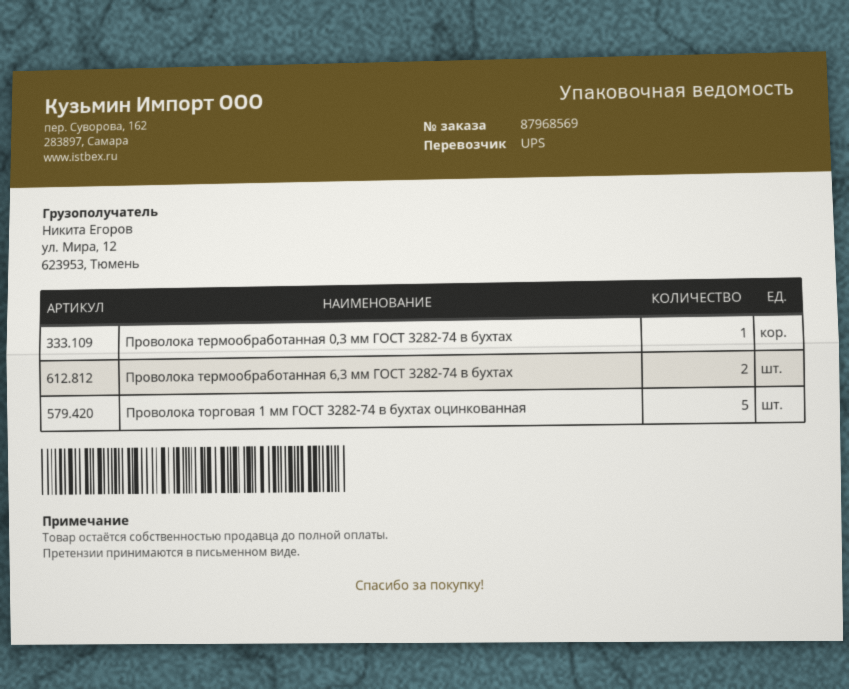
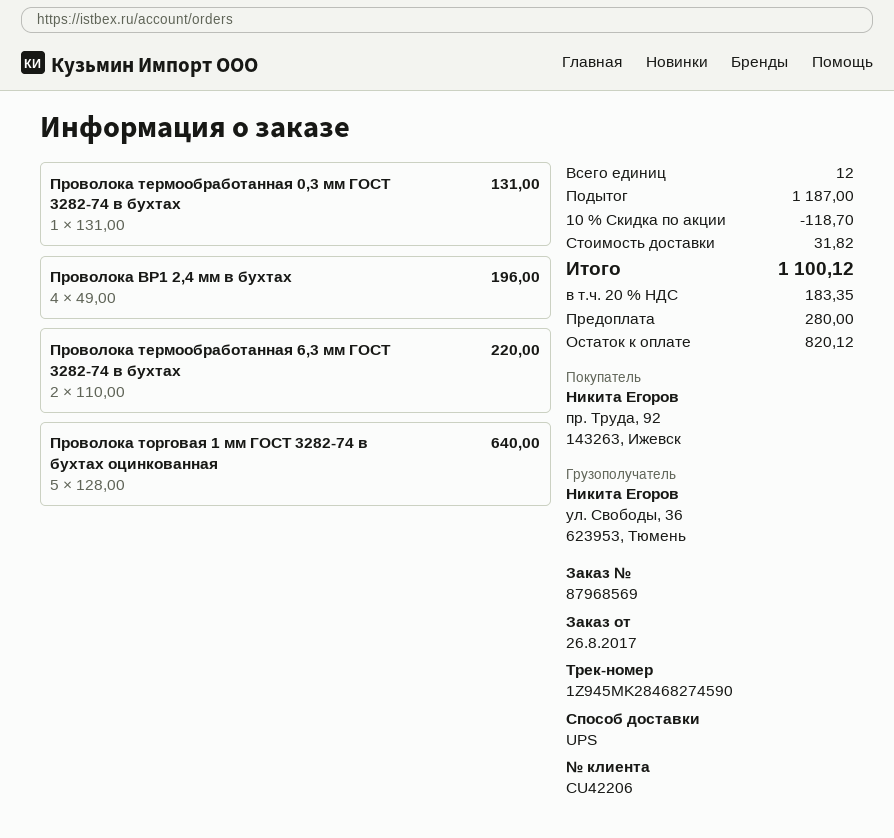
ship to: ул. Мира, 12, 623953, Тюмень -> ул. Свободы, 36, 623953, Тюмень
Проволока ВР1 2,4 мм в бухтах: none -> 4

